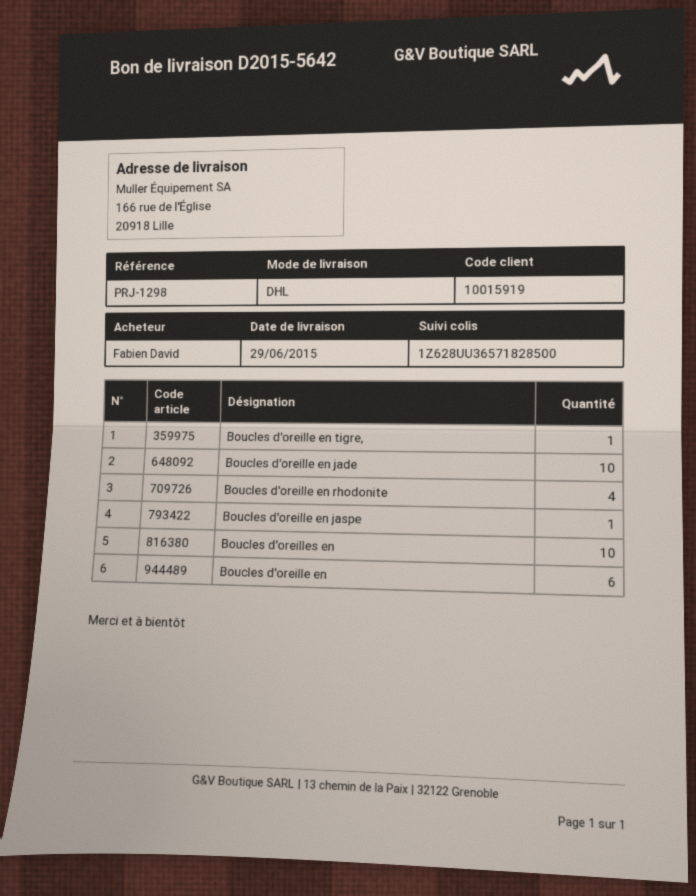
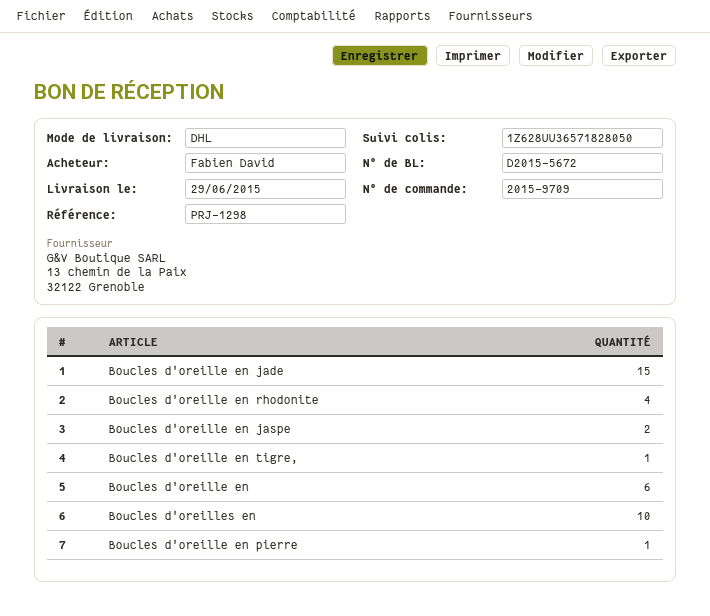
delivery note number: D2015-5642 -> D2015-5672
tracking number: 1Z628UU36571828500 -> 1Z628UU36571828050
Boucles d'oreille en jade: 10 -> 15
Boucles d'oreille en jaspe: 1 -> 2
Boucles d'oreille en pierre: none -> 1

